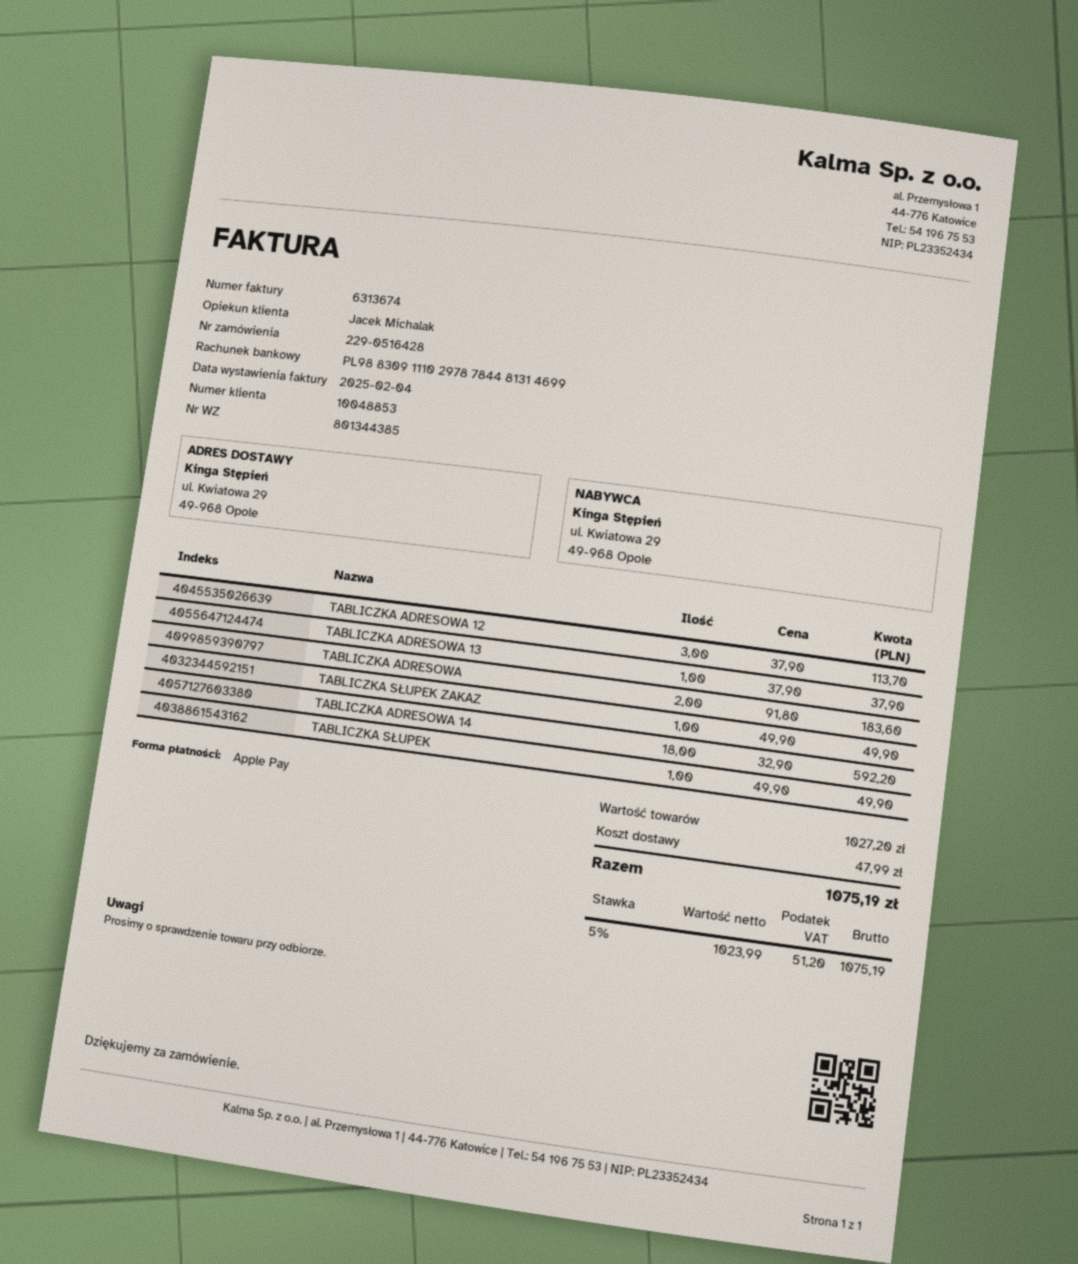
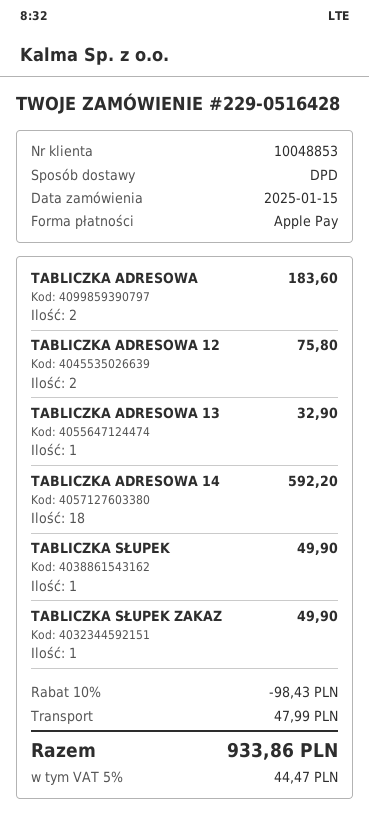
TABLICZKA ADRESOWA 12: 3 for 113.70 -> 2 for 75.80
TABLICZKA ADRESOWA 13: 1 for 37.90 -> 1 for 32.90
discount: none -> 10% = 98.43
tax: 5% = 51.20 -> 5% = 44.47
total: 1075.19 -> 933.86

